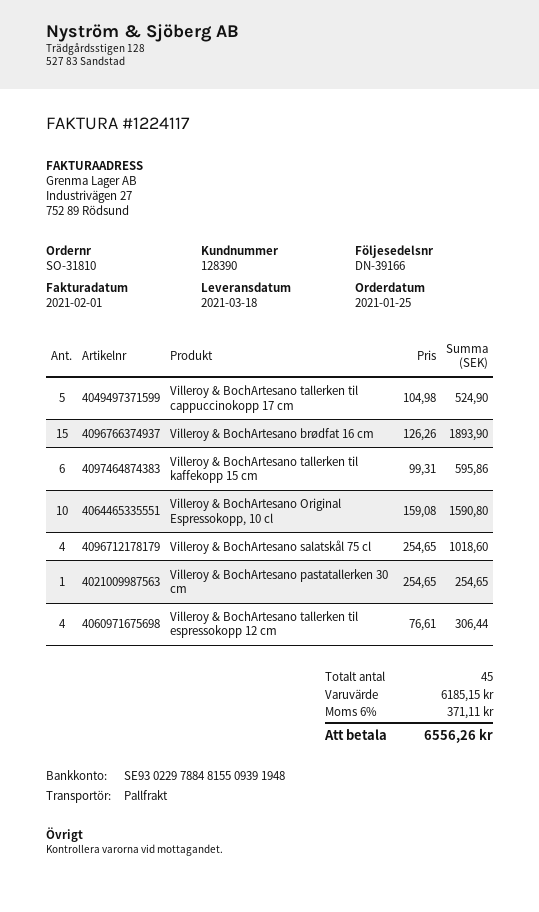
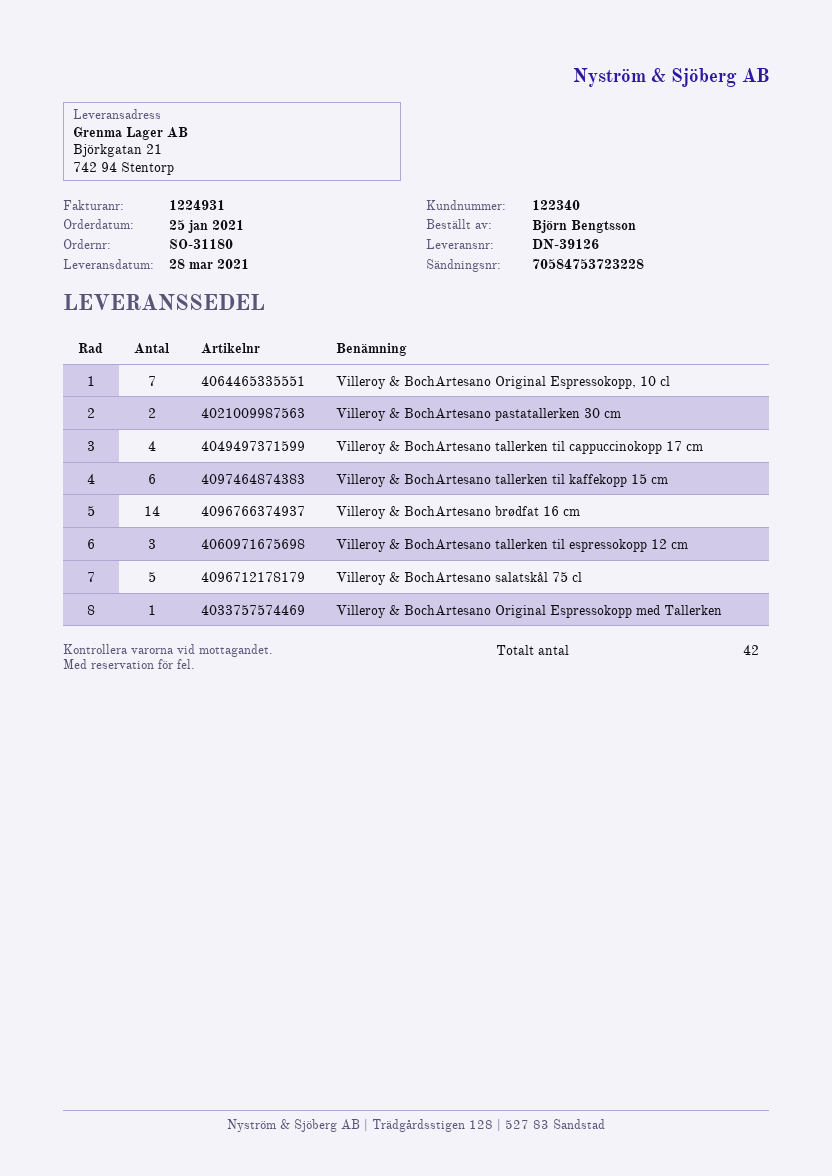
order number: SO-31810 -> SO-31180
delivery note number: DN-39166 -> DN-39126
delivery date: 2021-03-18 -> 2021-03-28
invoice number: 1224117 -> 1224931
customer number: 128390 -> 122340
Villeroy & BochArtesano tallerken til cappuccinokopp 17 cm: 5 -> 4
Villeroy & BochArtesano brødfat 16 cm: 15 -> 14
Villeroy & BochArtesano Original Espressokopp, 10 cl: 10 -> 7
Villeroy & BochArtesano salatskål 75 cl: 4 -> 5
Villeroy & BochArtesano pastatallerken 30 cm: 1 -> 2
Villeroy & BochArtesano tallerken til espressokopp 12 cm: 4 -> 3
Villeroy & BochArtesano Original Espressokopp med Tallerken: none -> 1
total quantity: 45 -> 42

